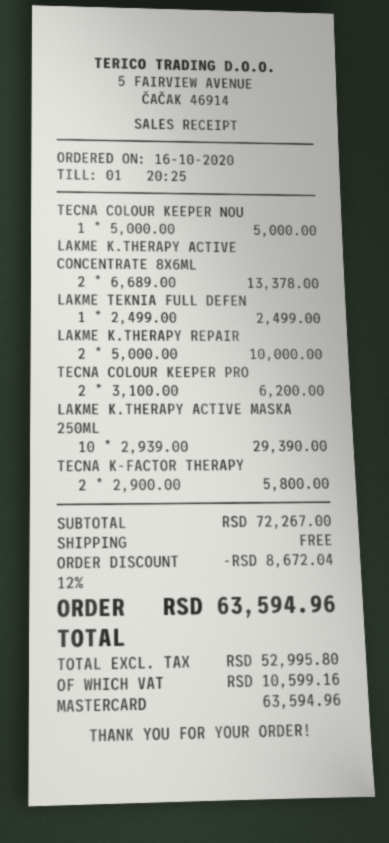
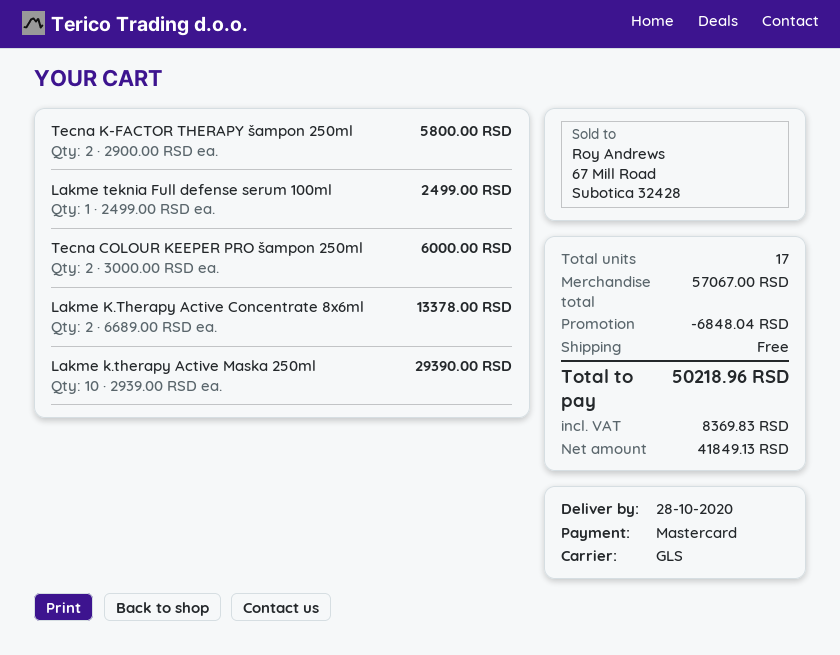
TECNA COLOUR KEEPER NOU: 1 x 5000.00 = 5000.00 -> none
LAKME K.THERAPY REPAIR: 2 x 5000.00 = 10000.00 -> none
TECNA COLOUR KEEPER PRO: 2 x 3100.00 = 6200.00 -> 2 x 3000.00 = 6000.00
subtotal: 72267.00 -> 57067.00
discount: 8672.04 -> 6848.04
net: 52995.80 -> 41849.13
tax: 10599.16 -> 8369.83
total: 63594.96 -> 50218.96

